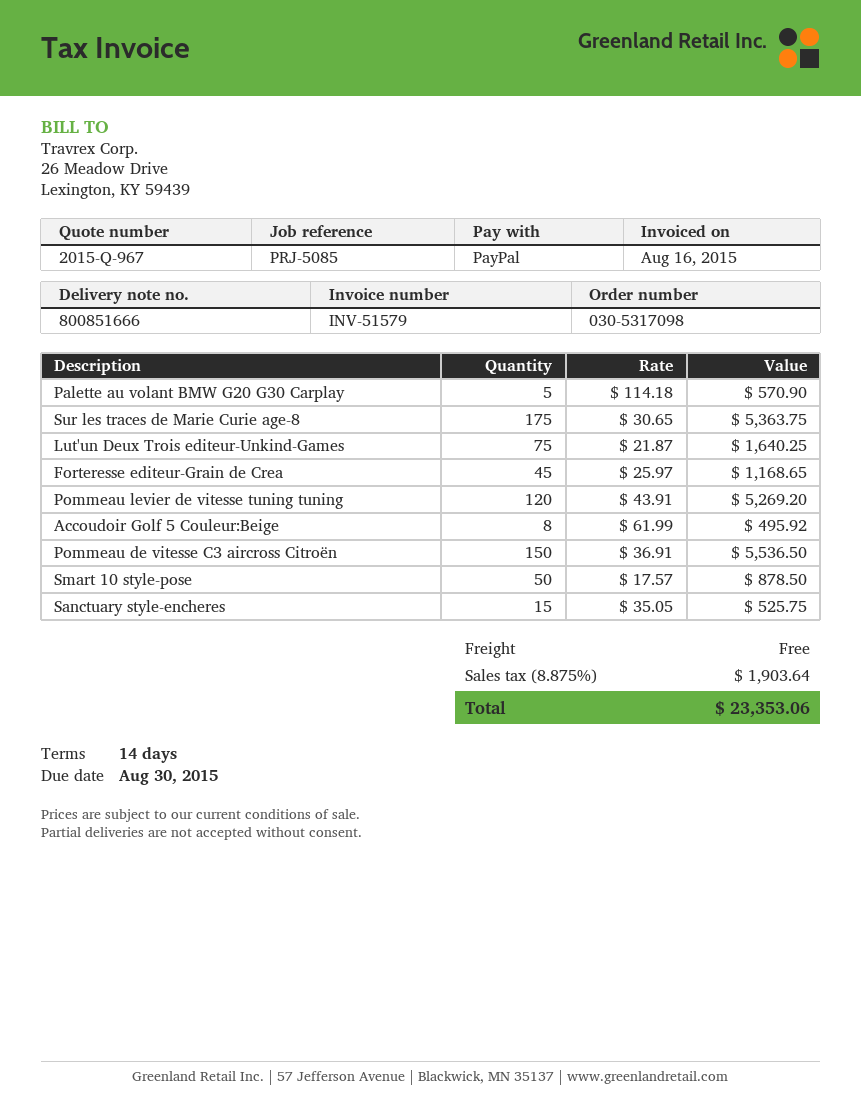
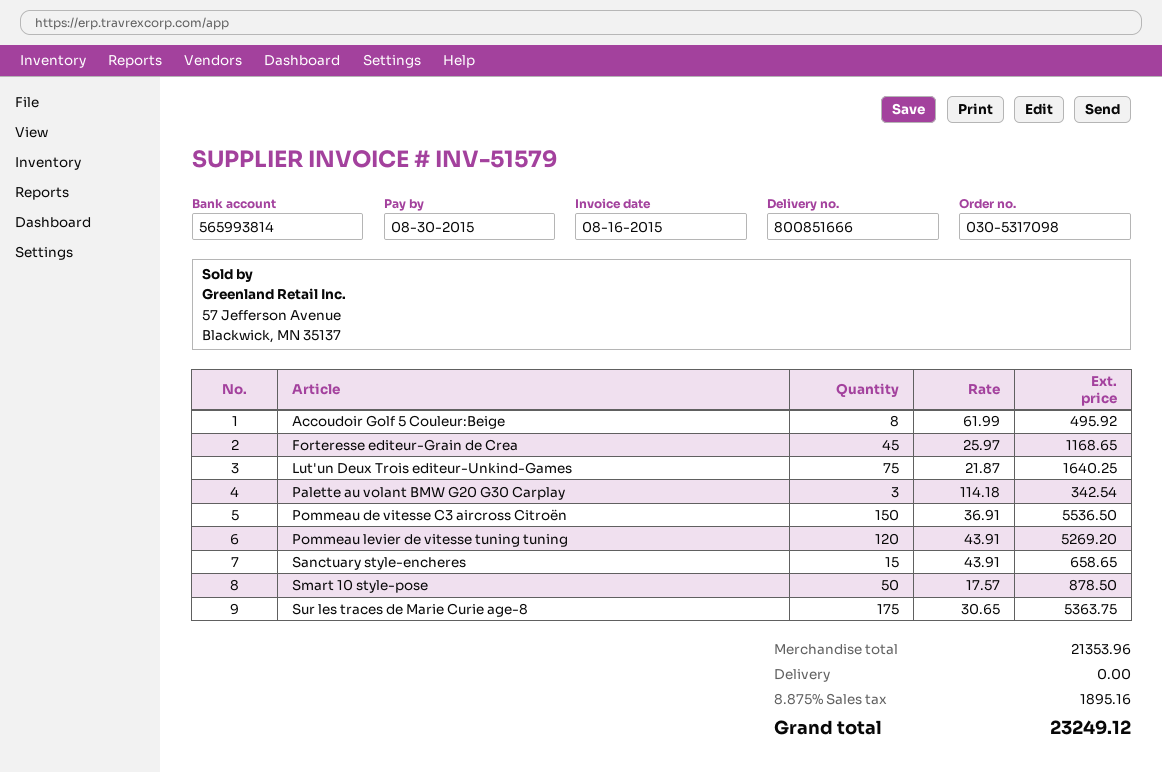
Palette au volant BMW G20 G30 Carplay: 5 x 114.18 = 570.90 -> 3 x 114.18 = 342.54
Sanctuary style-encheres: 15 x 35.05 = 525.75 -> 15 x 43.91 = 658.65
tax: 8.875% = 1903.64 -> 8.875% = 1895.16
total: 23353.06 -> 23249.12

